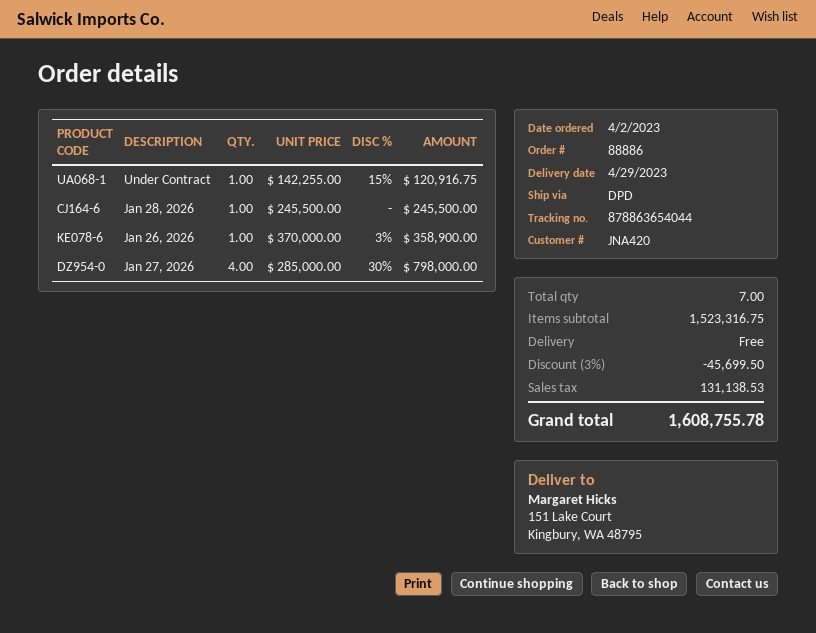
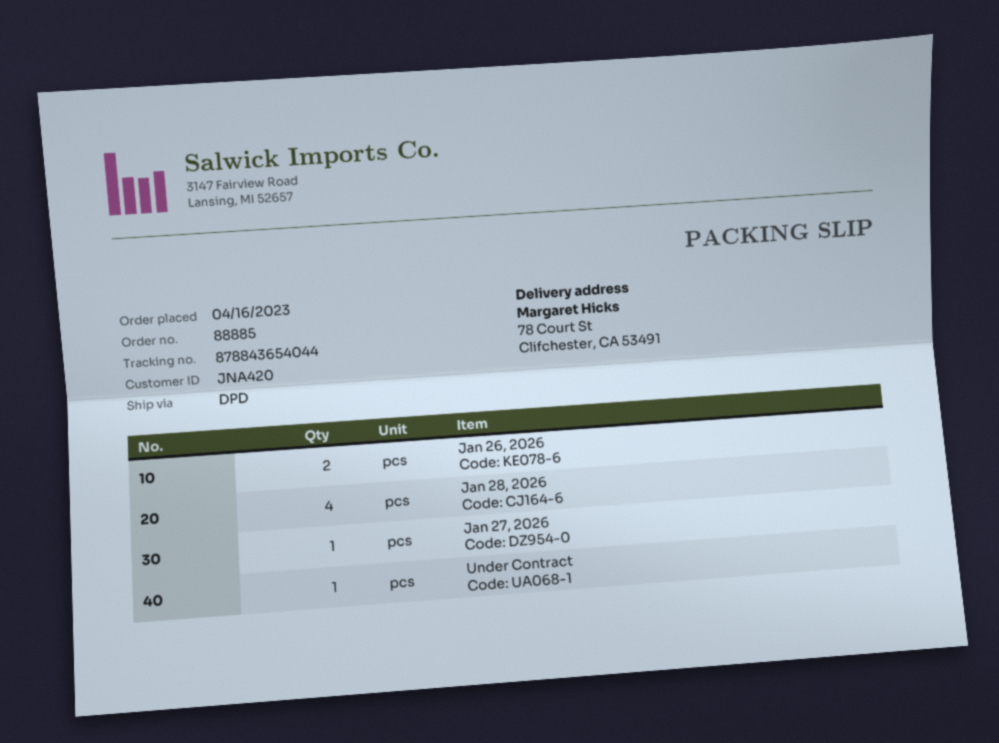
order number: 88886 -> 88885
order date: 2023-04-02 -> 2023-04-16
tracking number: 878863654044 -> 878843654044
ship to: 151 Lake Court, Kingbury, WA 48795 -> 78 Court St, Clifchester, CA 53491
Jan 28, 2026: 1 -> 4
Jan 26, 2026: 1 -> 2
Jan 27, 2026: 4 -> 1

